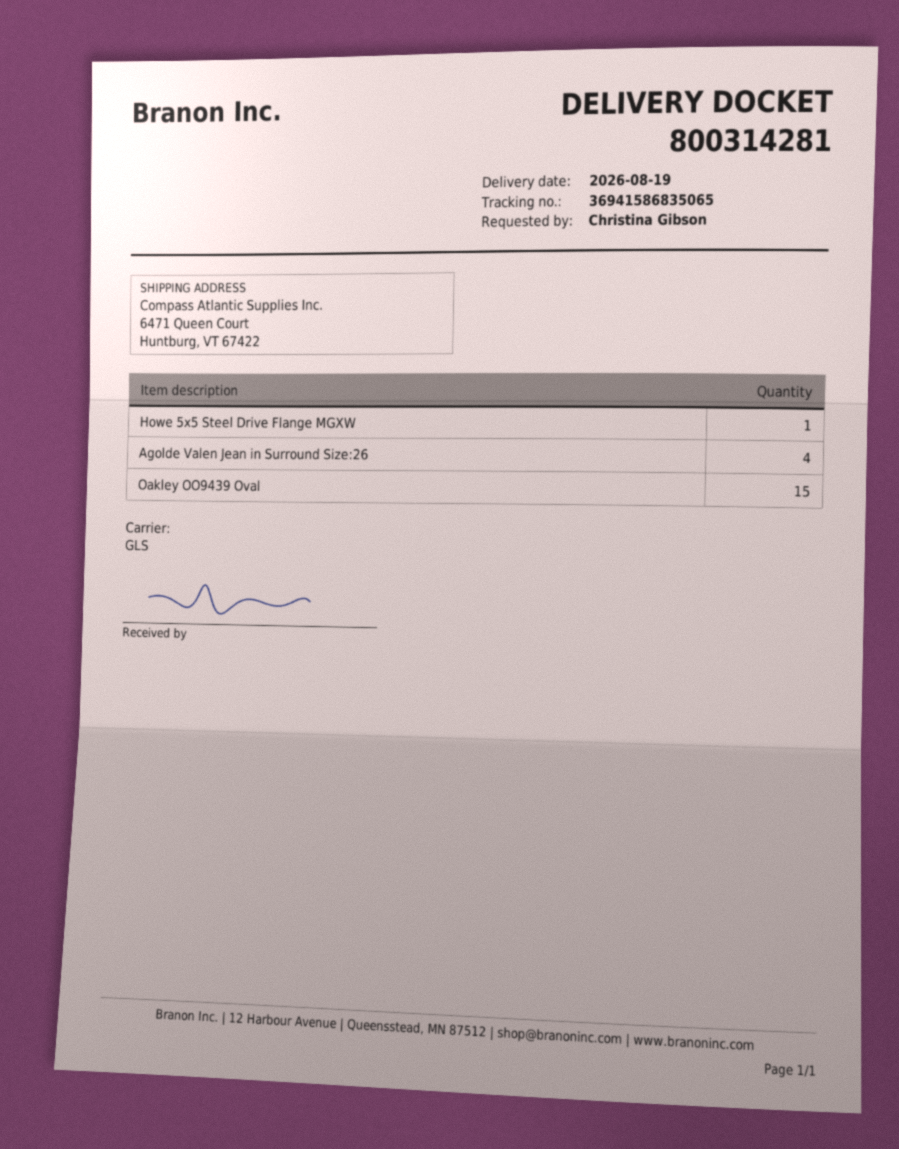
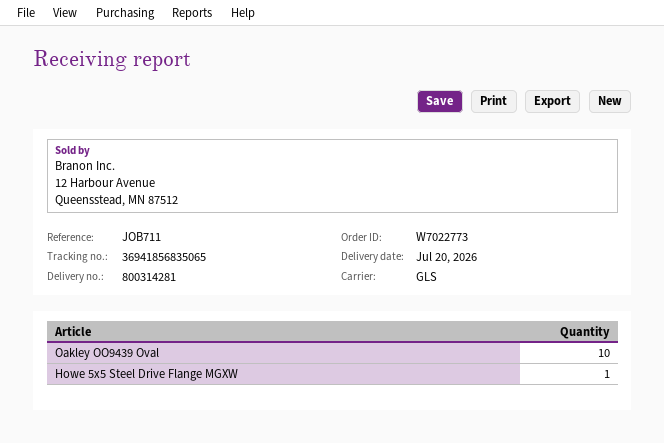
delivery date: 2026-08-19 -> 2026-07-20
tracking number: 36941586835065 -> 36941856835065
Agolde Valen Jean in Surround Size:26: 4 -> none
Oakley OO9439 Oval: 15 -> 10

